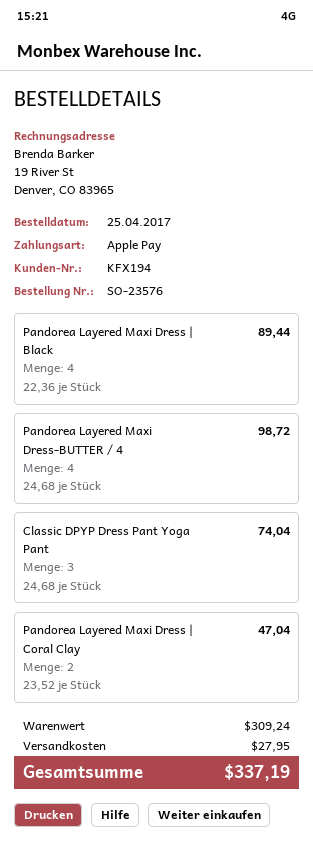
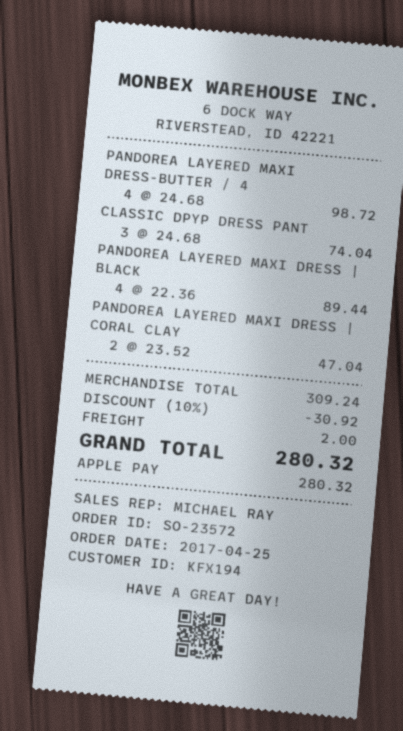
order number: SO-23576 -> SO-23572
discount: none -> 10% = 30.92
shipping: 27.95 -> 2.00
total: 337.19 -> 280.32

